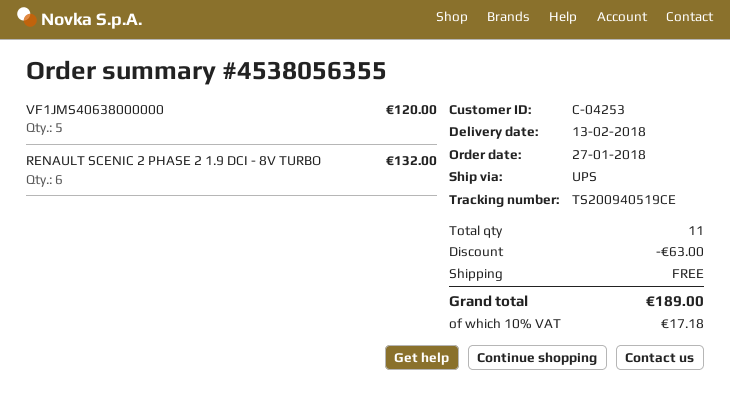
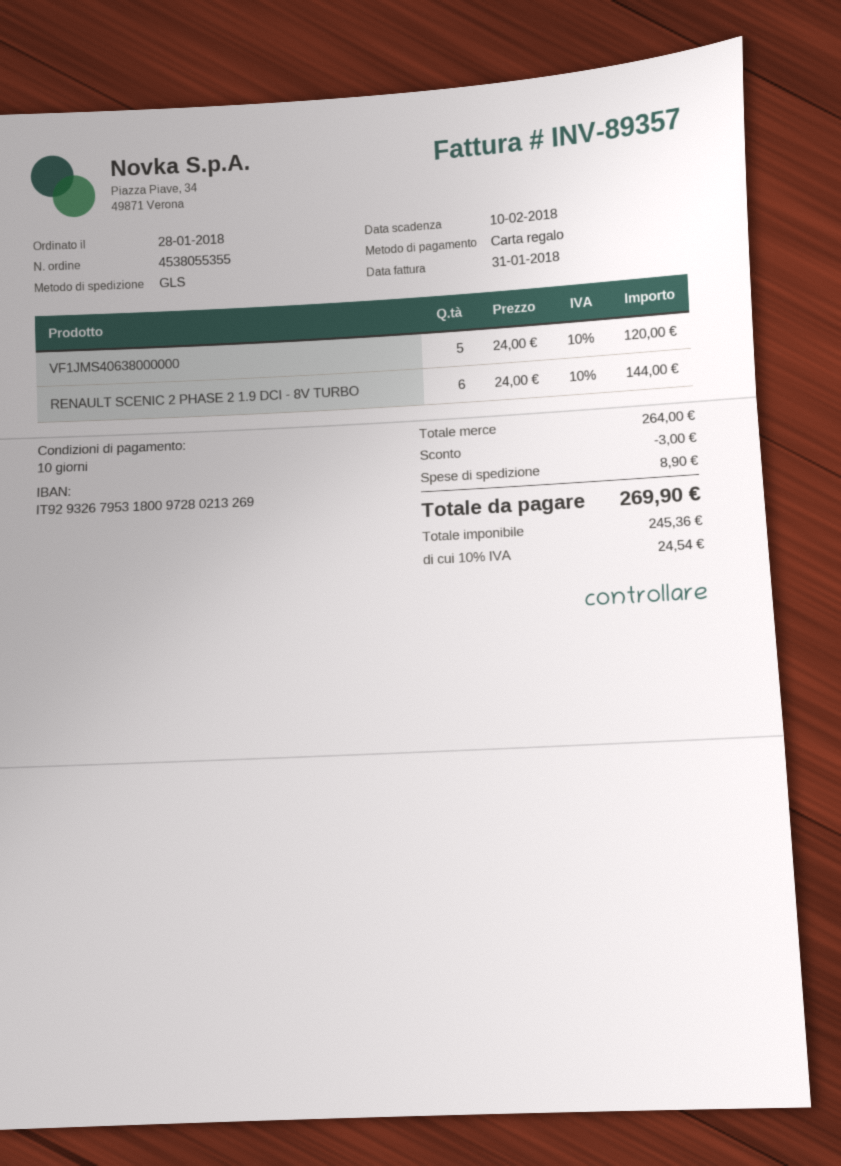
order number: 4538056355 -> 4538055355
order date: 2018-01-27 -> 2018-01-28
shipping method: UPS -> GLS
RENAULT SCENIC 2 PHASE 2 1.9 DCI - 8V TURBO: 6 for 132.00 -> 6 for 144.00
discount: 63.00 -> 3.00
shipping: 0.00 -> 8.90
tax: 10% = 17.18 -> 10% = 24.54
total: 189.00 -> 269.90

